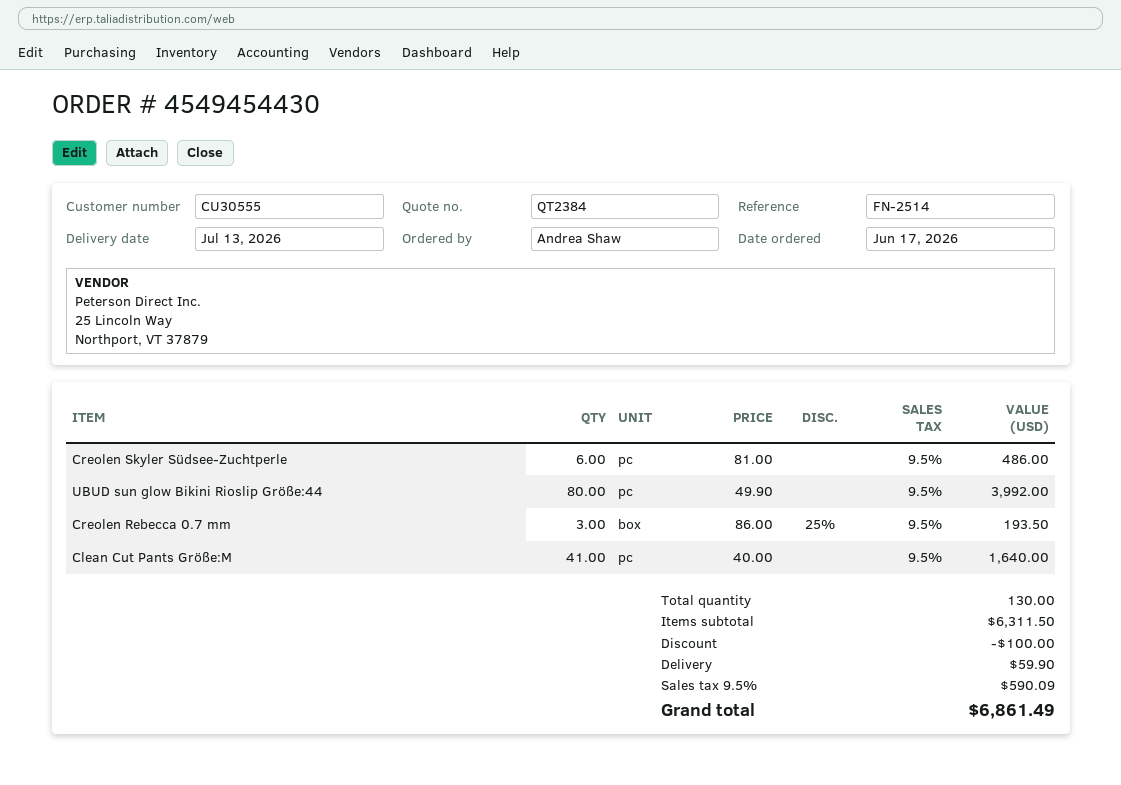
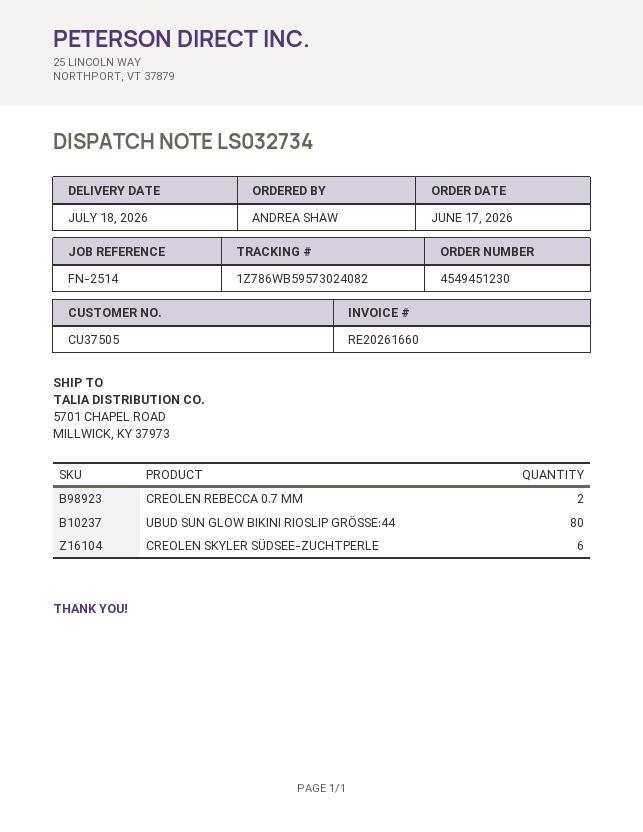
order number: 4549454430 -> 4549451230
delivery date: 2026-07-13 -> 2026-07-18
customer number: CU30555 -> CU37505
Creolen Rebecca 0.7 mm: 3 -> 2
Clean Cut Pants Größe:M: 41 -> none

